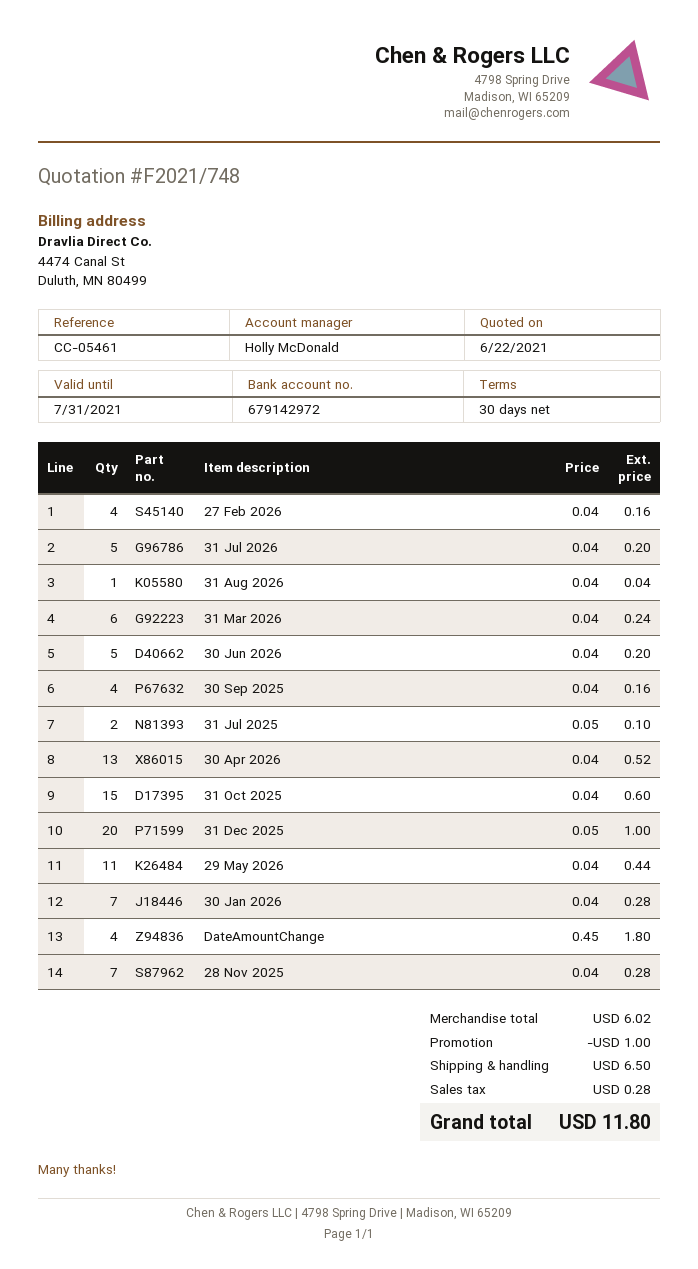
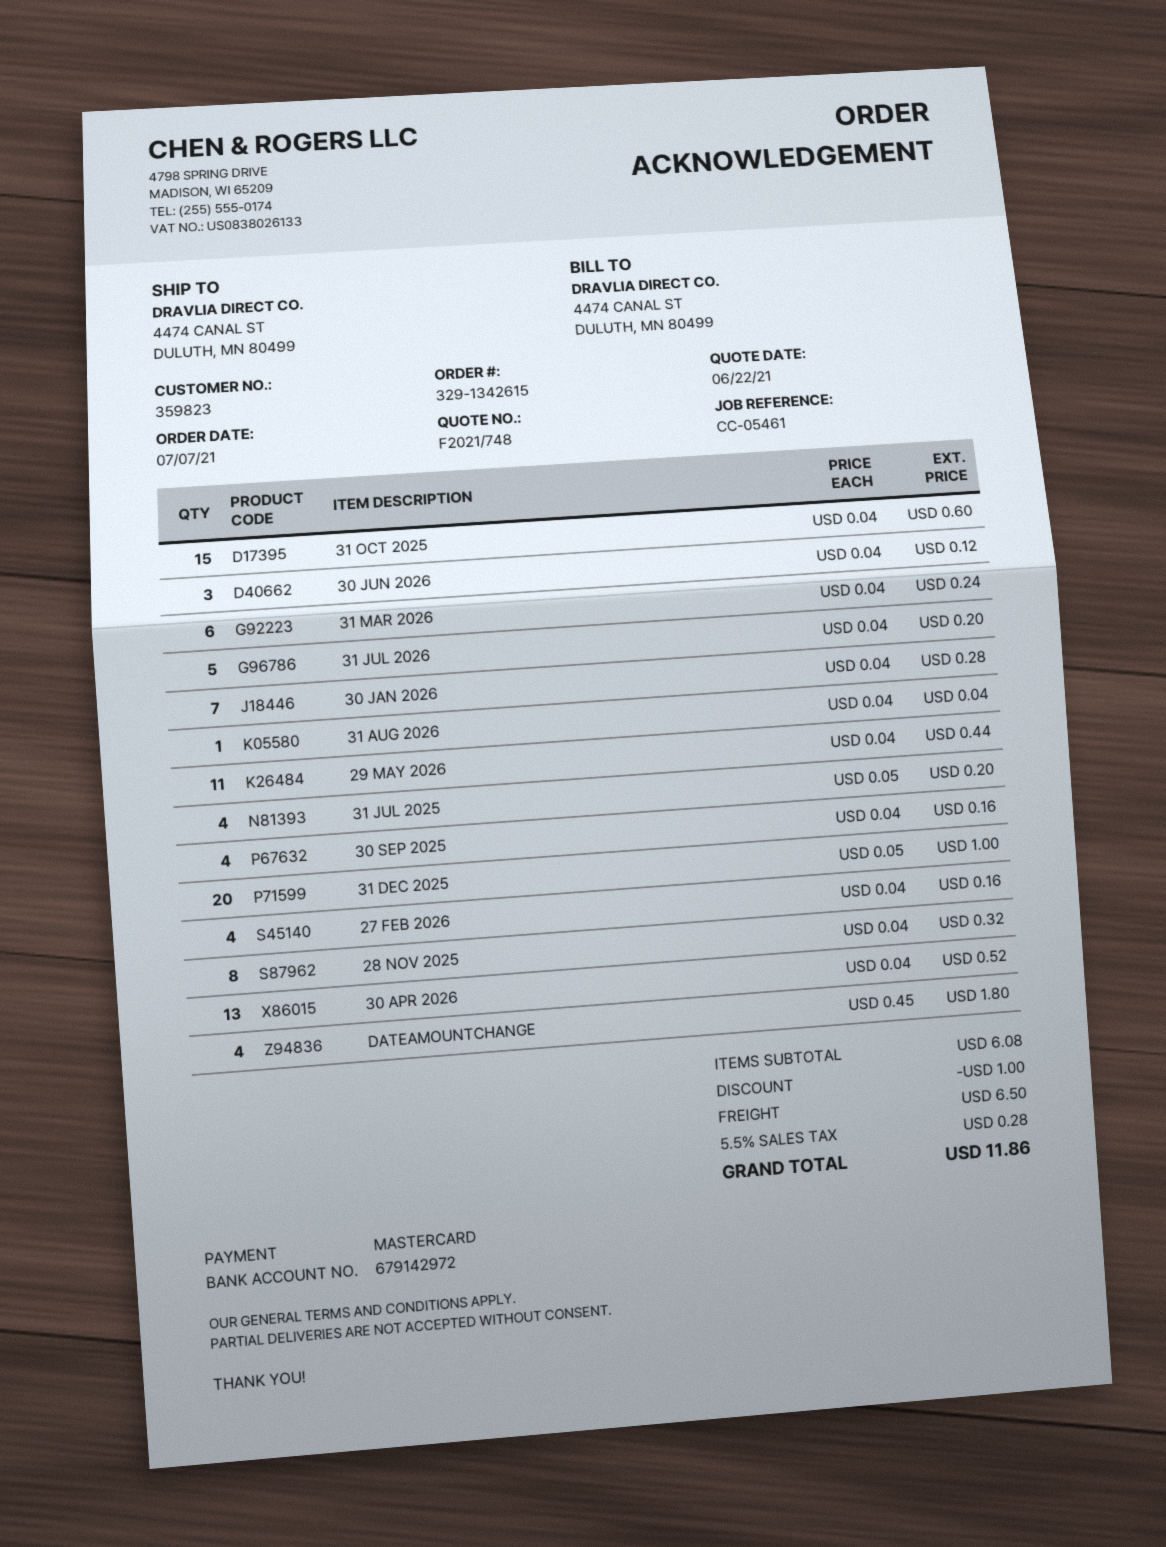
30 Jun 2026: 5 x 0.04 = 0.20 -> 3 x 0.04 = 0.12
31 Jul 2025: 2 x 0.05 = 0.10 -> 4 x 0.05 = 0.20
28 Nov 2025: 7 x 0.04 = 0.28 -> 8 x 0.04 = 0.32
subtotal: 6.02 -> 6.08
total: 11.80 -> 11.86

